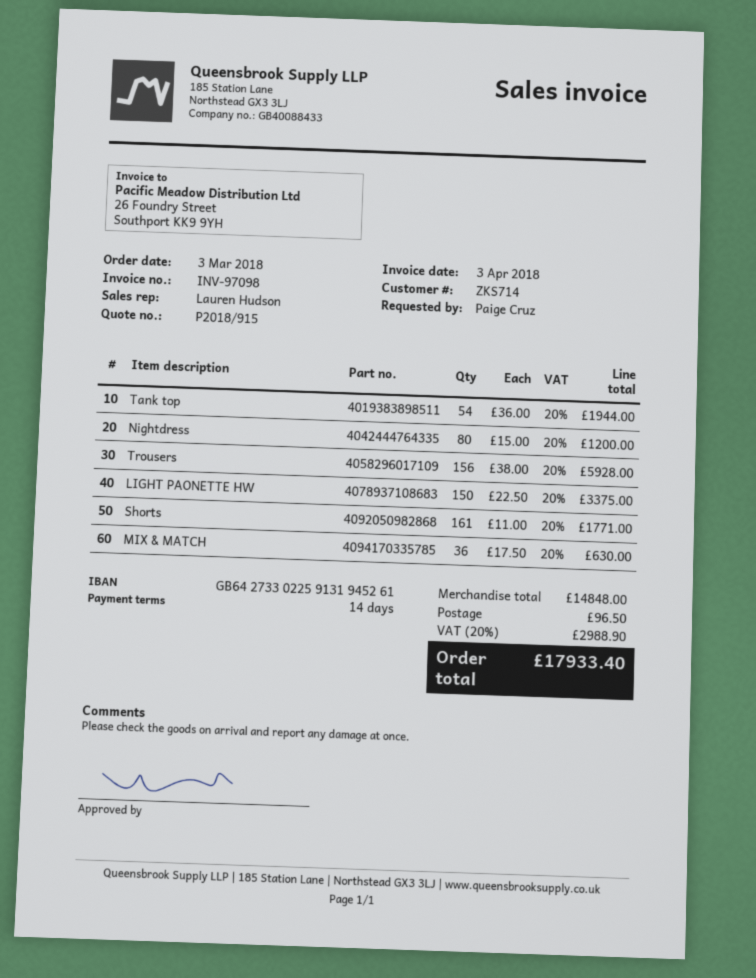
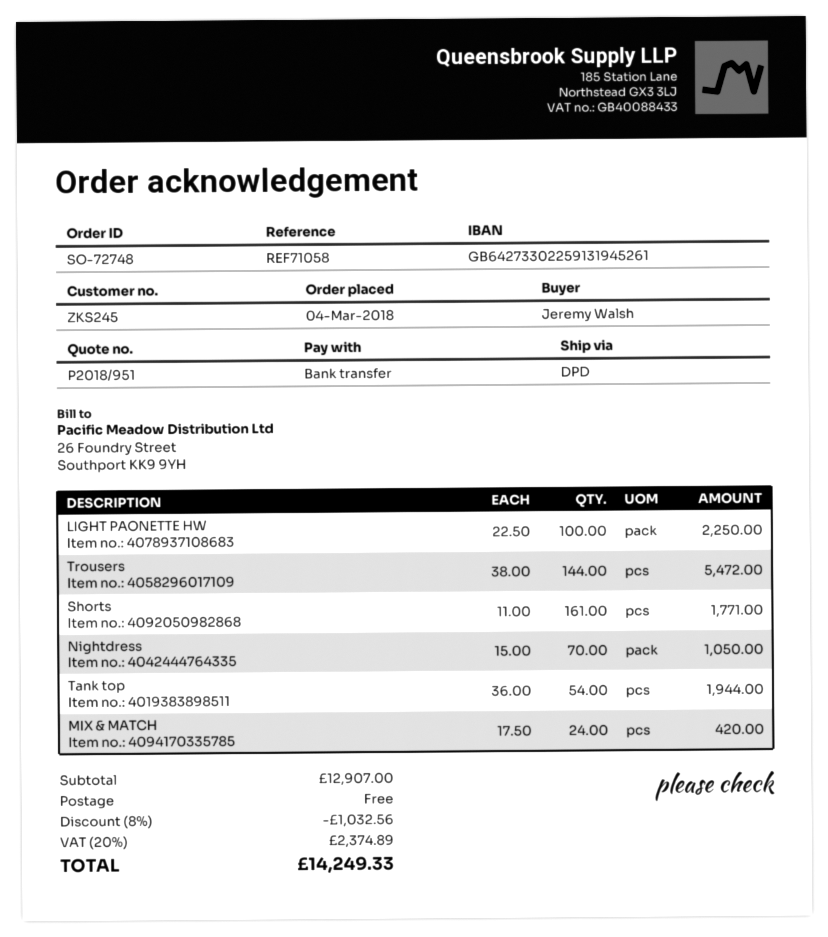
quote number: P2018/915 -> P2018/951
order date: 2018-03-03 -> 2018-03-04
customer number: ZKS714 -> ZKS245
ordered by: Paige Cruz -> Jeremy Walsh
Nightdress: 80 x 15.00 = 1200.00 -> 70 x 15.00 = 1050.00
Trousers: 156 x 38.00 = 5928.00 -> 144 x 38.00 = 5472.00
LIGHT PAONETTE HW: 150 x 22.50 = 3375.00 -> 100 x 22.50 = 2250.00
MIX & MATCH: 36 x 17.50 = 630.00 -> 24 x 17.50 = 420.00
subtotal: 14848.00 -> 12907.00
discount: none -> 8% = 1032.56
shipping: 96.50 -> 0.00
tax: 20% = 2988.90 -> 20% = 2374.89
total: 17933.40 -> 14249.33

